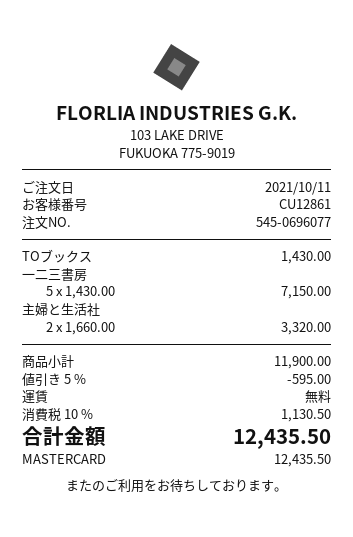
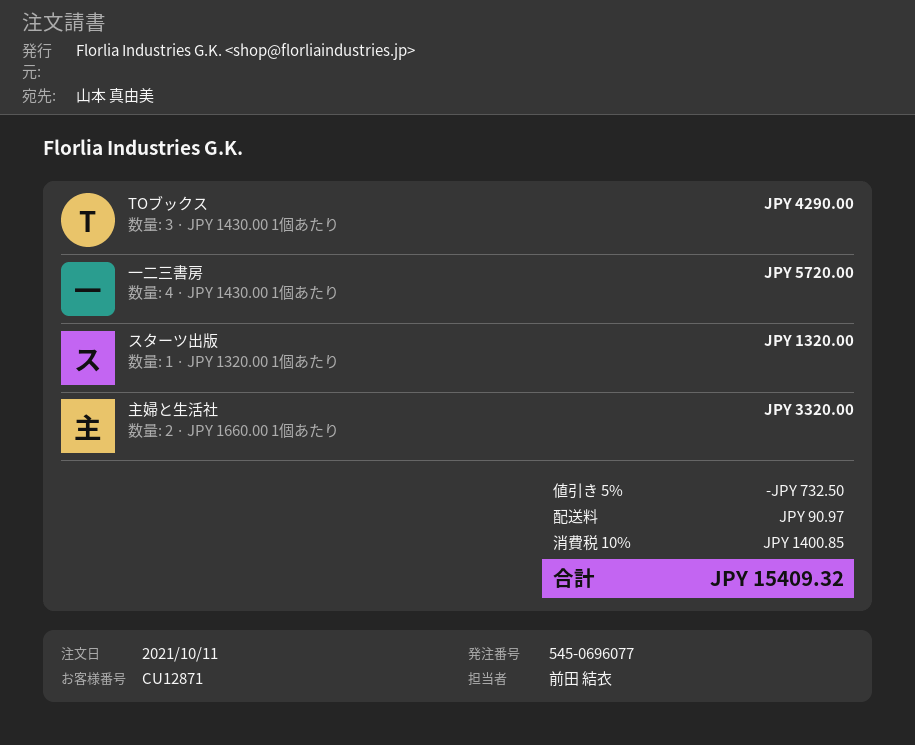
customer number: CU12861 -> CU12871
TOブックス: 1 x 1430.00 = 1430.00 -> 3 x 1430.00 = 4290.00
一二三書房: 5 x 1430.00 = 7150.00 -> 4 x 1430.00 = 5720.00
スターツ出版: none -> 1 x 1320.00 = 1320.00
discount: 5% = 595.00 -> 5% = 732.50
shipping: 0.00 -> 90.97
tax: 10% = 1130.50 -> 10% = 1400.85
total: 12435.50 -> 15409.32

